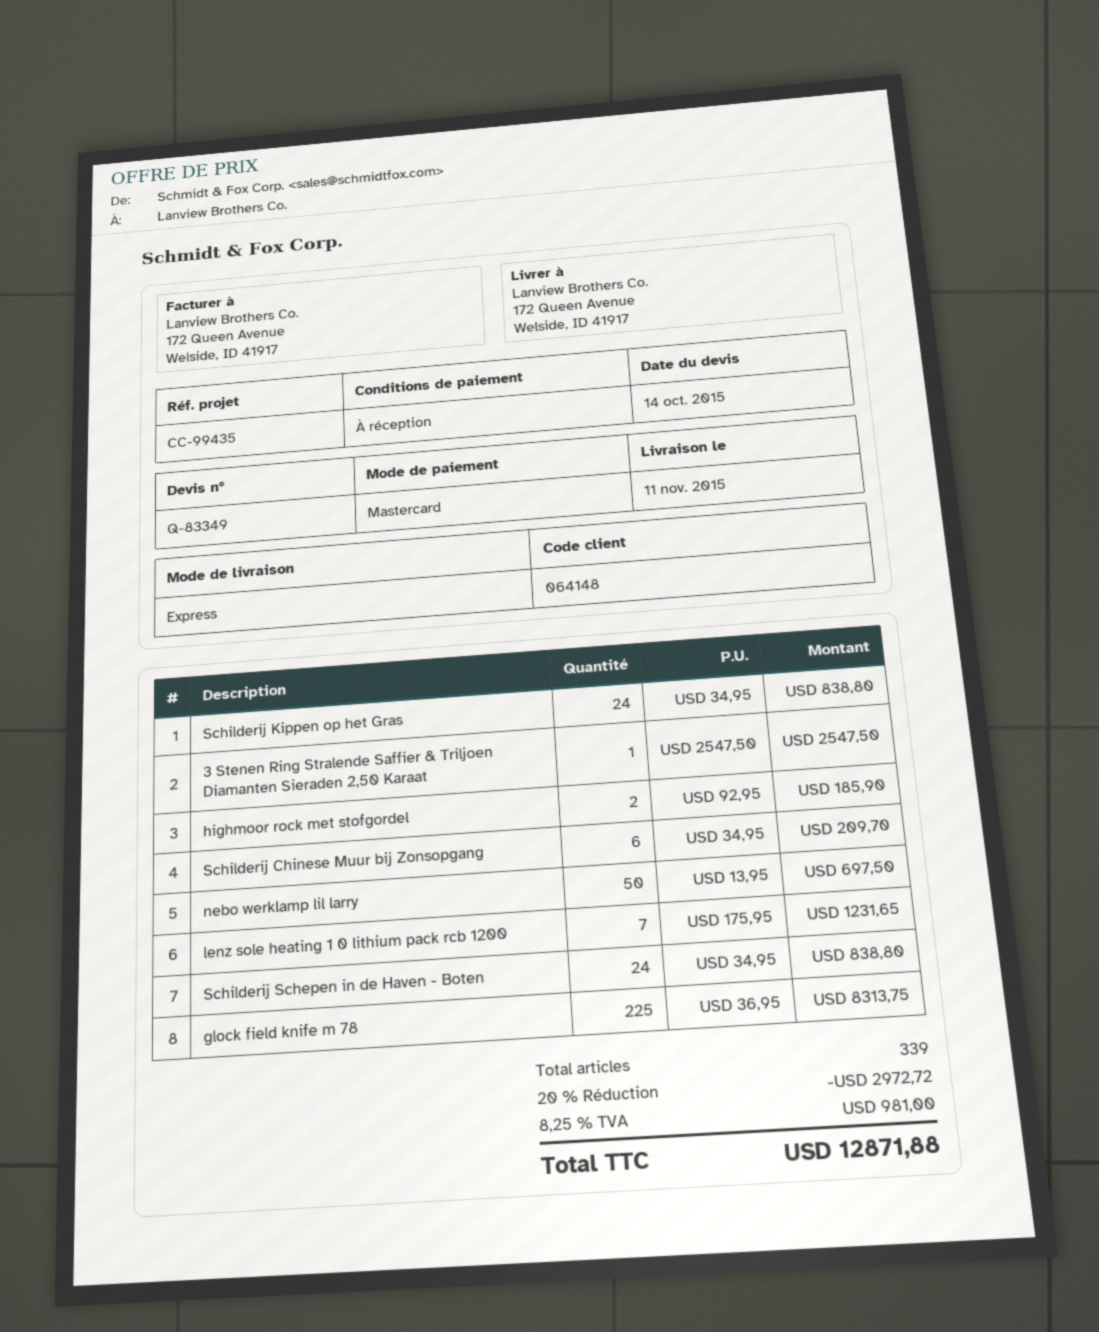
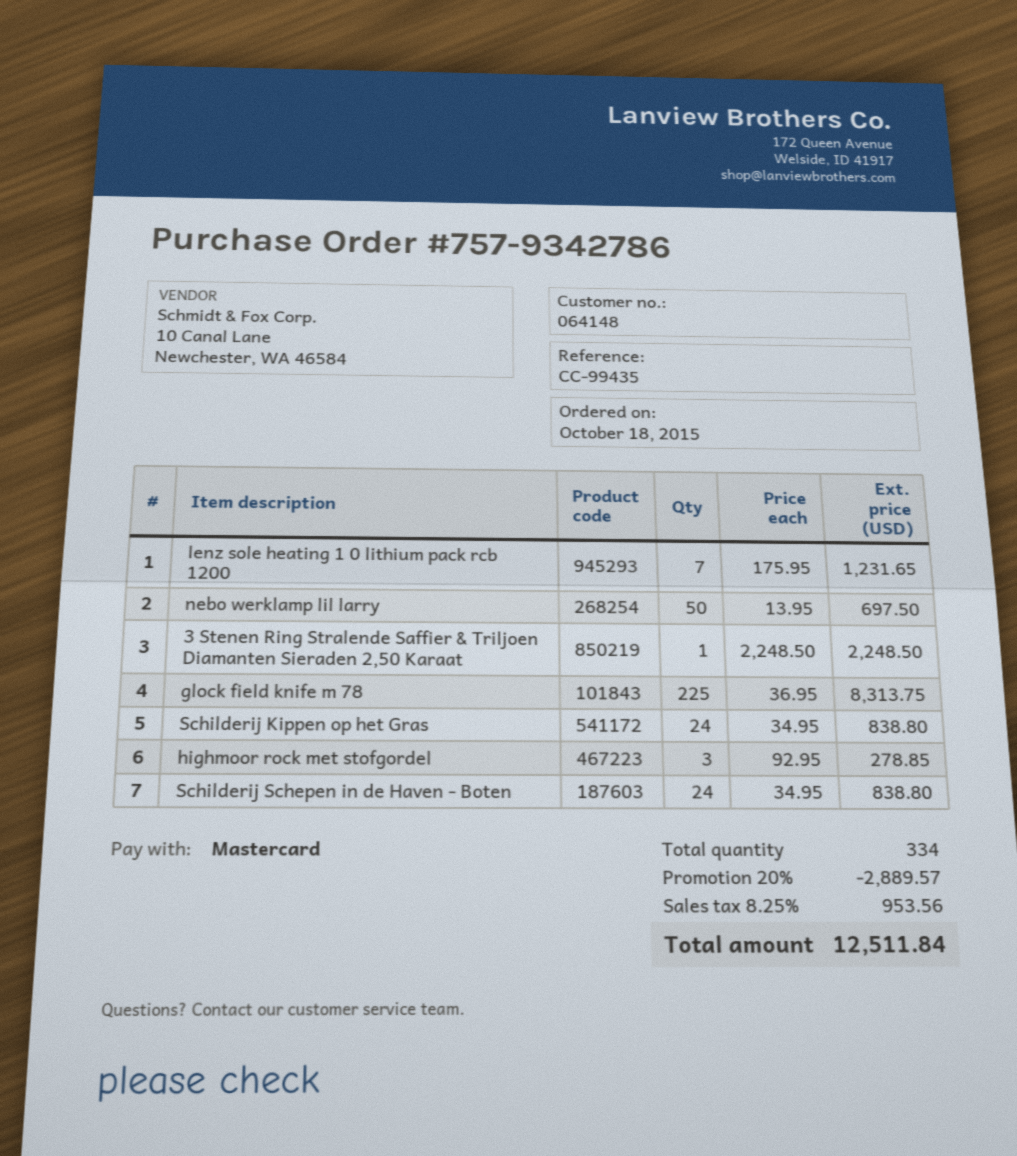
3 Stenen Ring Stralende Saffier & Triljoen Diamanten Sieraden 2,50 Karaat: 1 x 2547.50 = 2547.50 -> 1 x 2248.50 = 2248.50
highmoor rock met stofgordel: 2 x 92.95 = 185.90 -> 3 x 92.95 = 278.85
Schilderij Chinese Muur bij Zonsopgang: 6 x 34.95 = 209.70 -> none
total quantity: 339 -> 334
discount: 20% = 2972.72 -> 20% = 2889.57
tax: 8.25% = 981.00 -> 8.25% = 953.56
total: 12871.88 -> 12511.84

